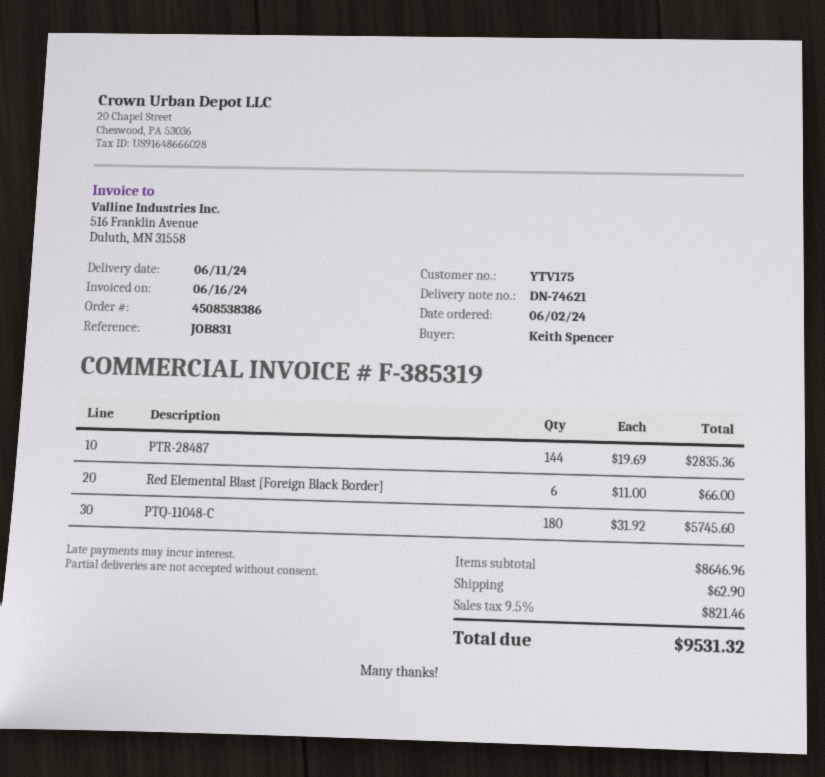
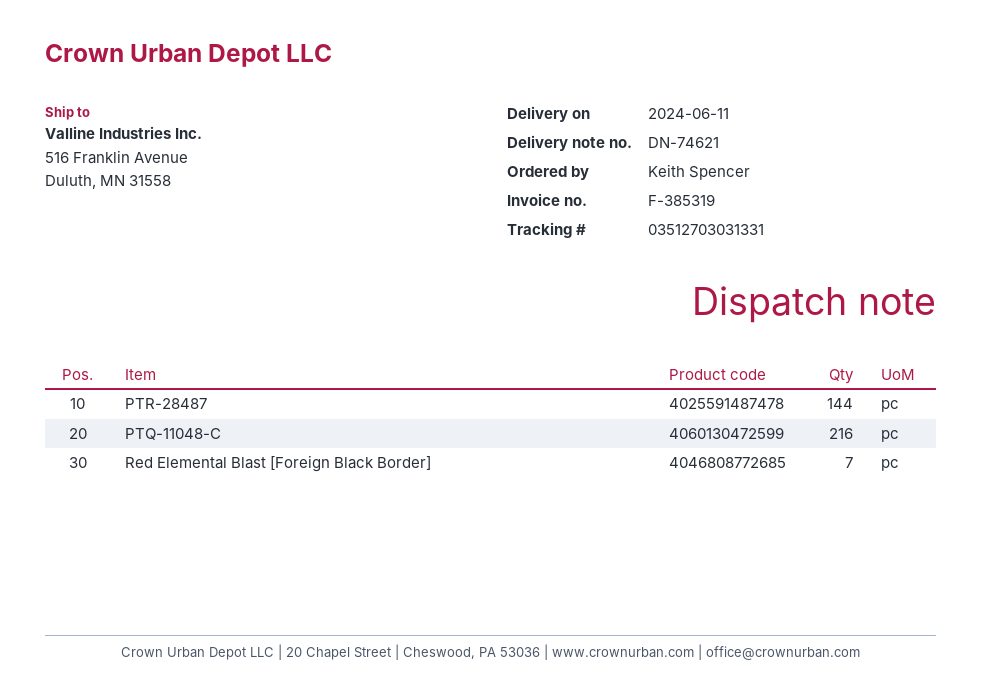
Red Elemental Blast [Foreign Black Border]: 6 -> 7
PTQ-11048-C: 180 -> 216

